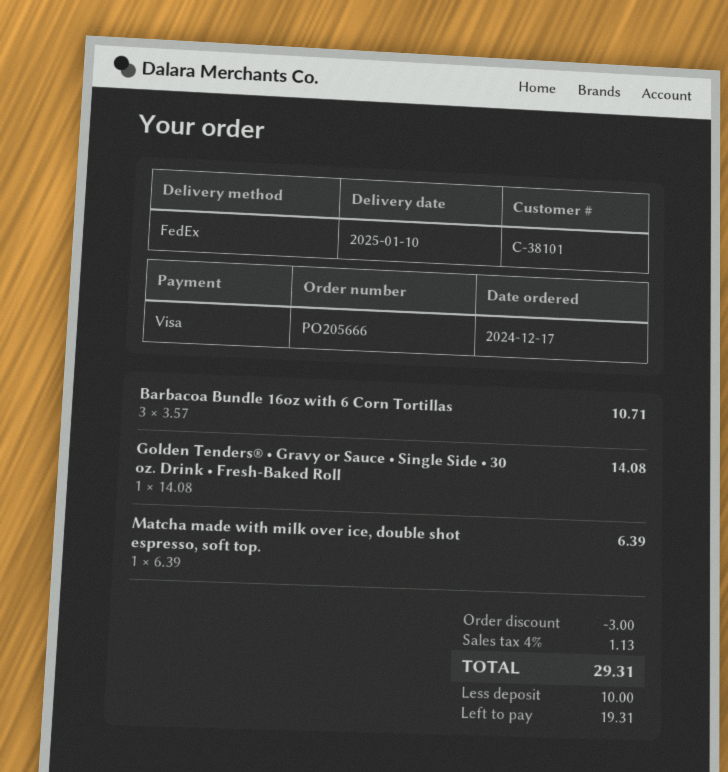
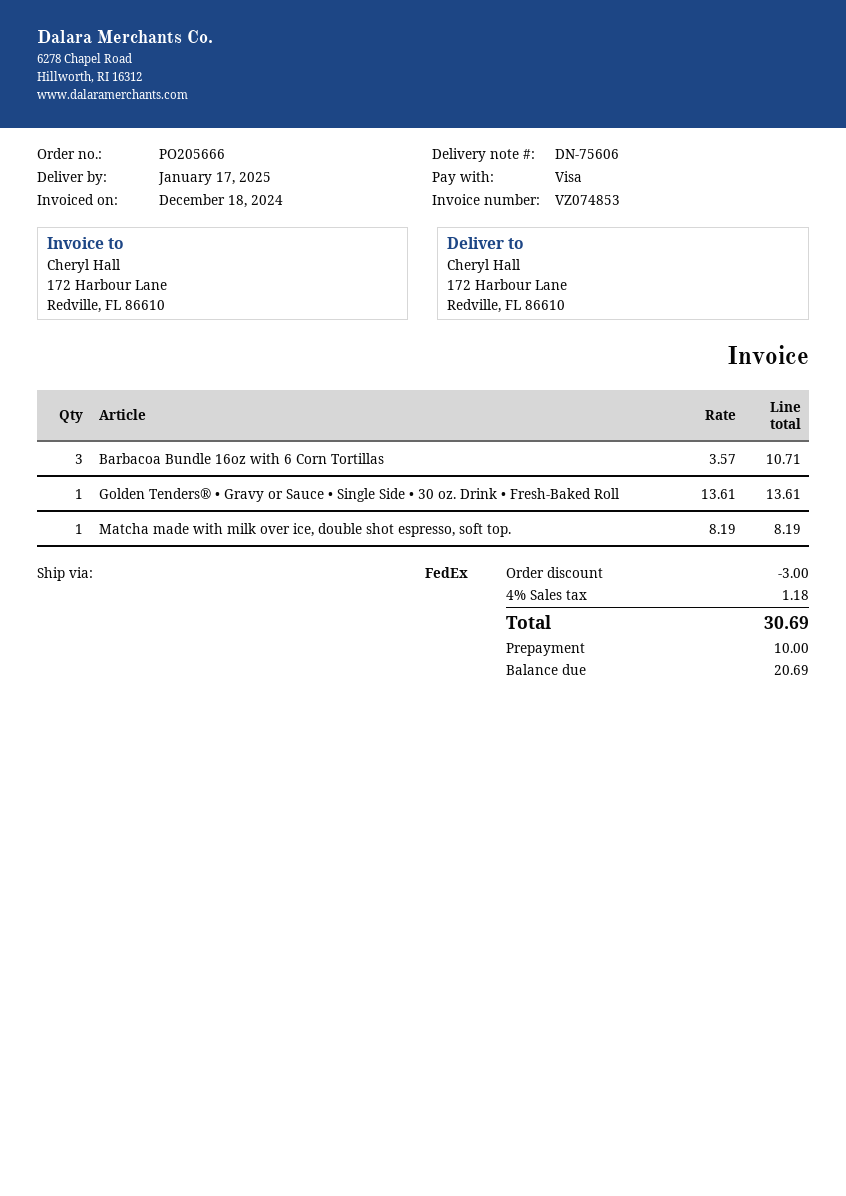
delivery date: 2025-01-10 -> 2025-01-17
Golden Tenders® • Gravy or Sauce • Single Side • 30 oz. Drink • Fresh-Baked Roll: 1 x 14.08 = 14.08 -> 1 x 13.61 = 13.61
Matcha made with milk over ice, double shot espresso, soft top.: 1 x 6.39 = 6.39 -> 1 x 8.19 = 8.19
tax: 4% = 1.13 -> 4% = 1.18
total: 29.31 -> 30.69
balance: 19.31 -> 20.69

